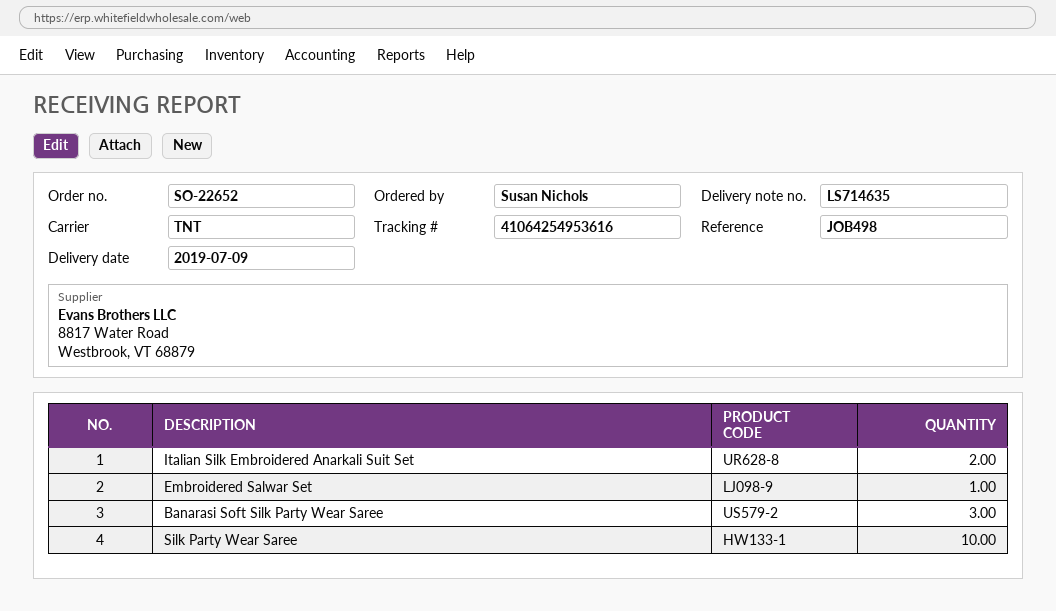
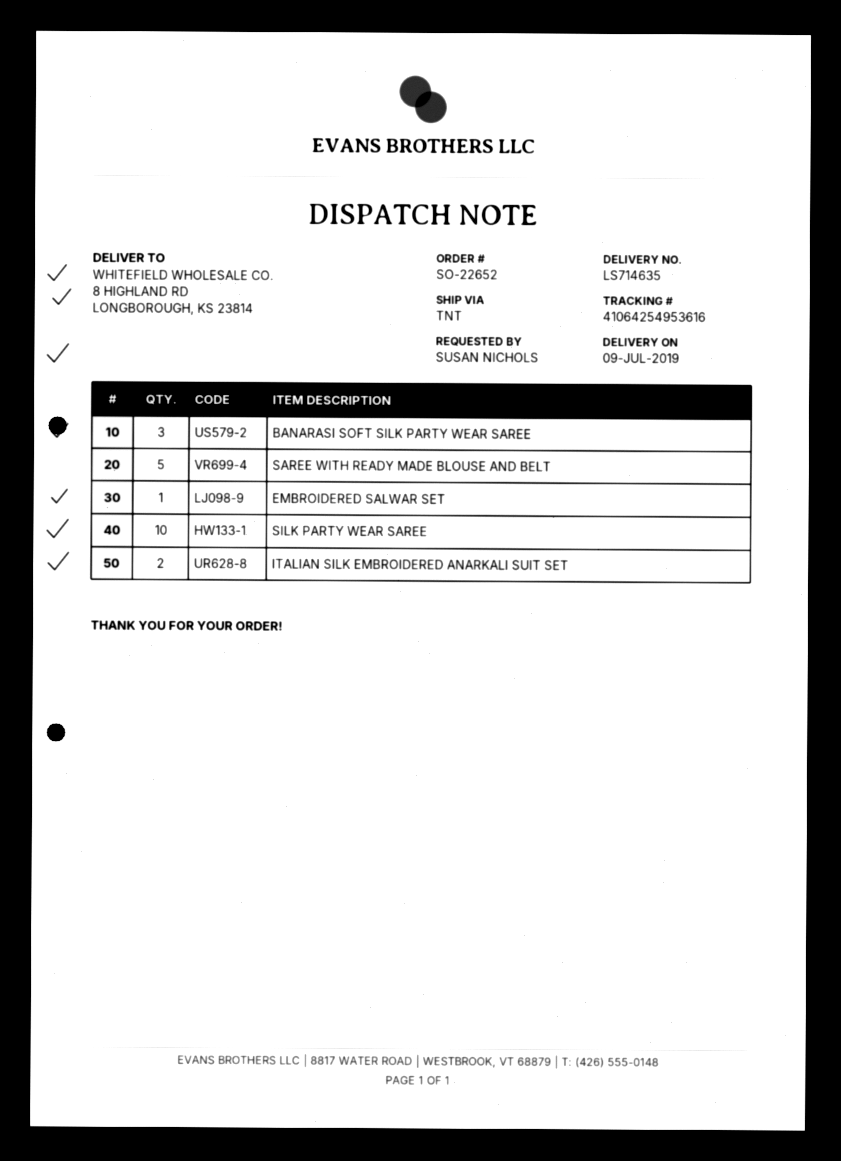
SAREE WITH READY MADE BLOUSE AND BELT: none -> 5

